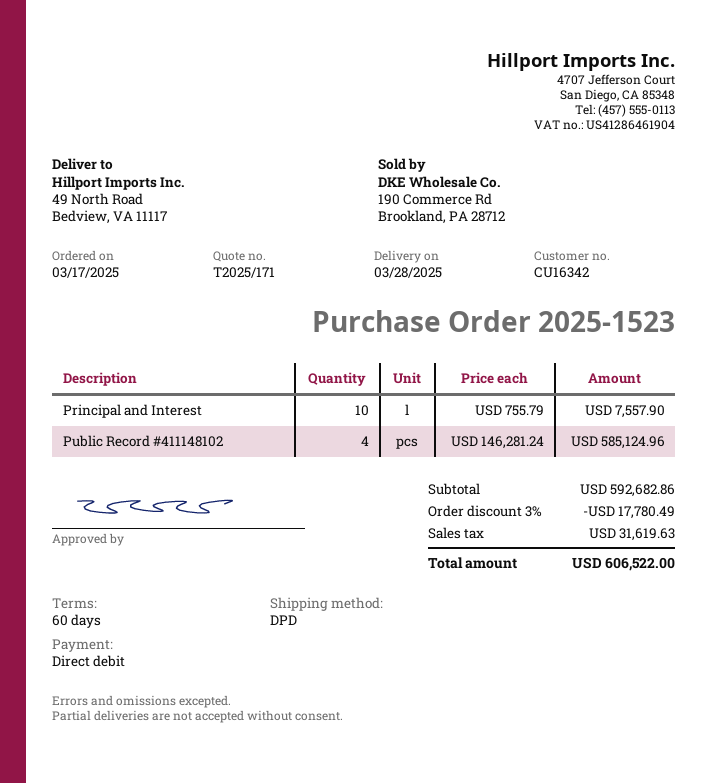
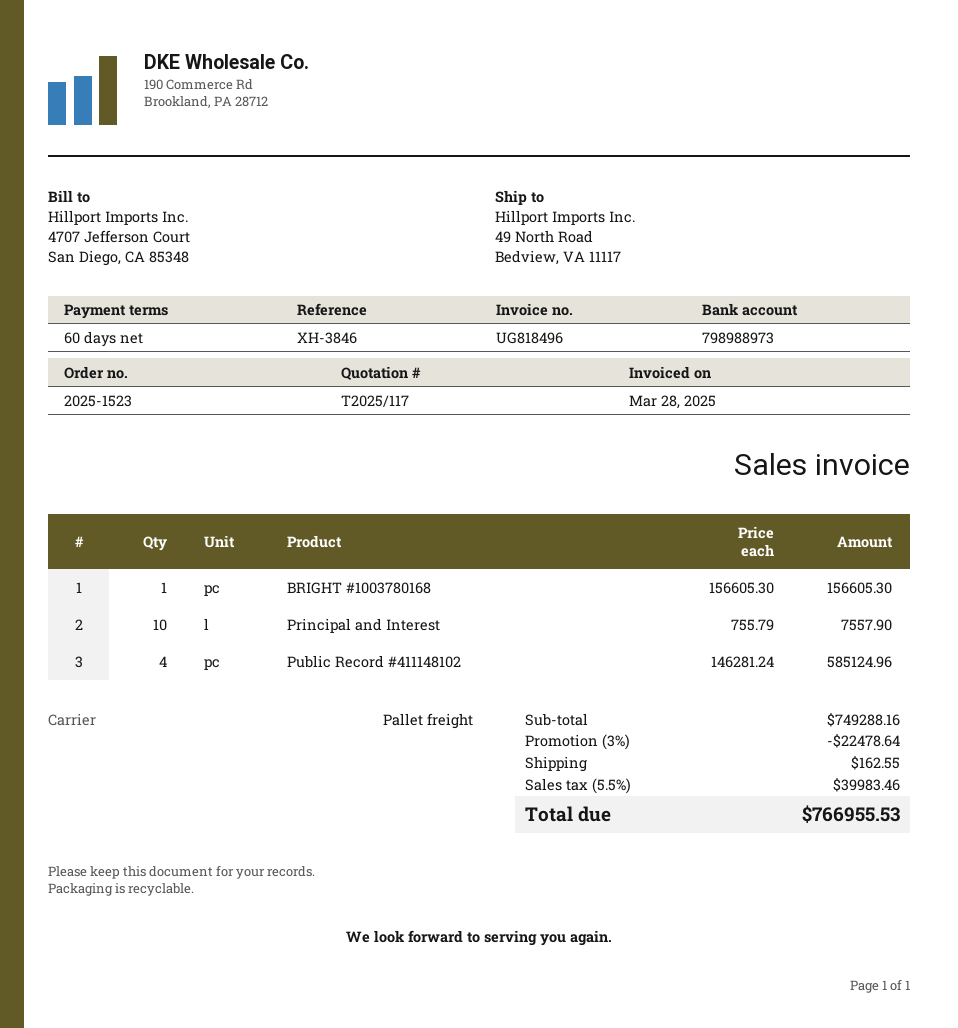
quote number: T2025/171 -> T2025/117
shipping method: DPD -> pallet freight
BRIGHT #1003780168: none -> 1 x 156605.30 = 156605.30
subtotal: 592682.86 -> 749288.16
discount: 3% = 17780.49 -> 3% = 22478.64
shipping: none -> 162.55
tax: 31619.63 -> 39983.46
total: 606522.00 -> 766955.53

